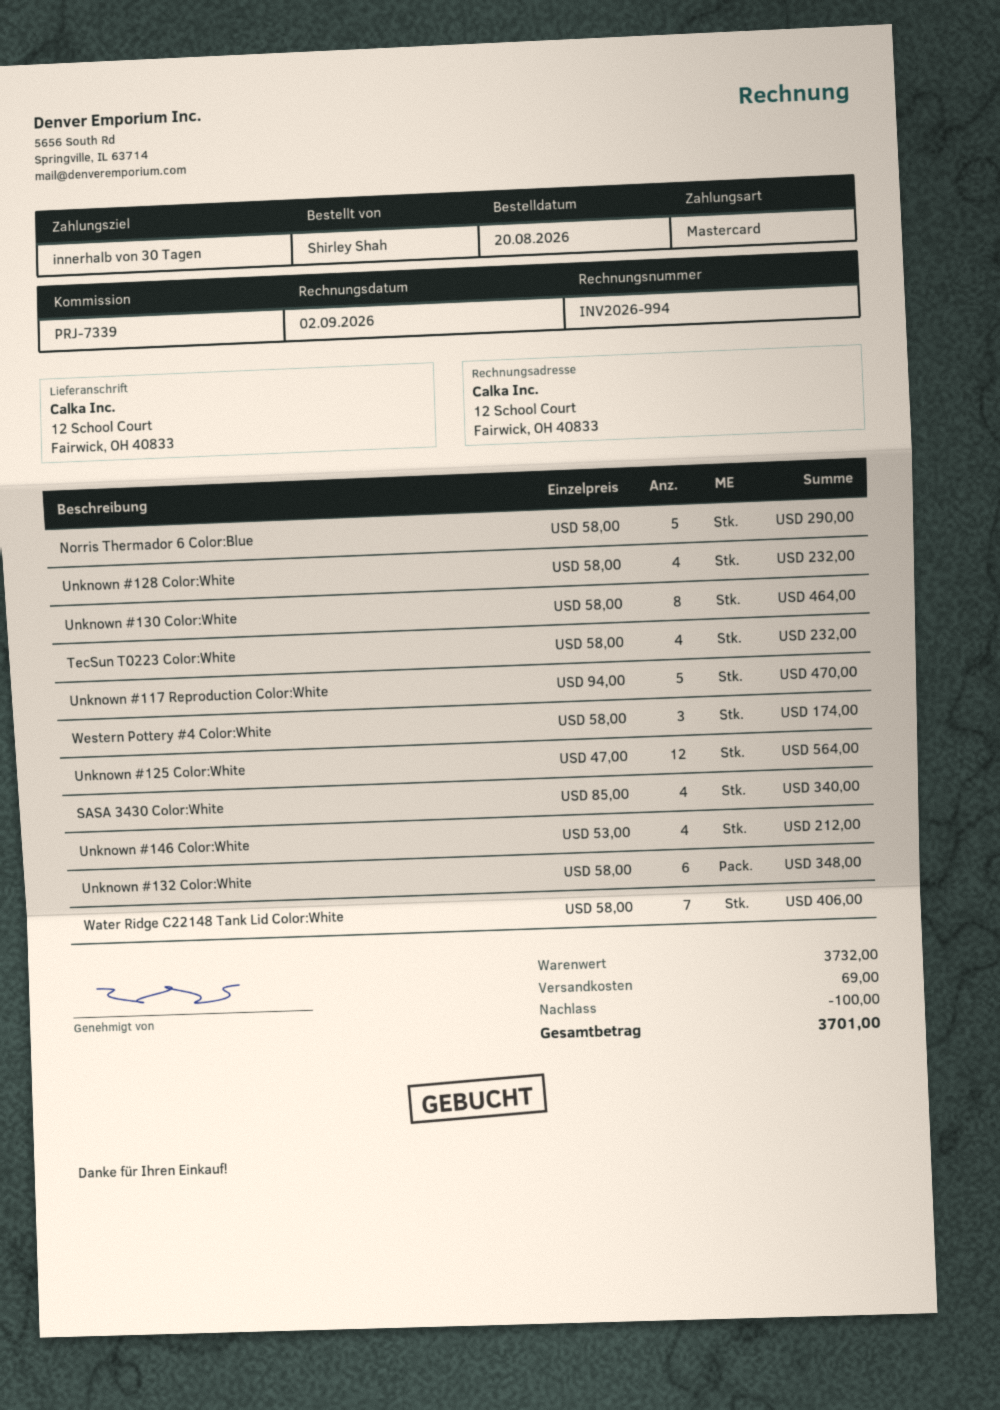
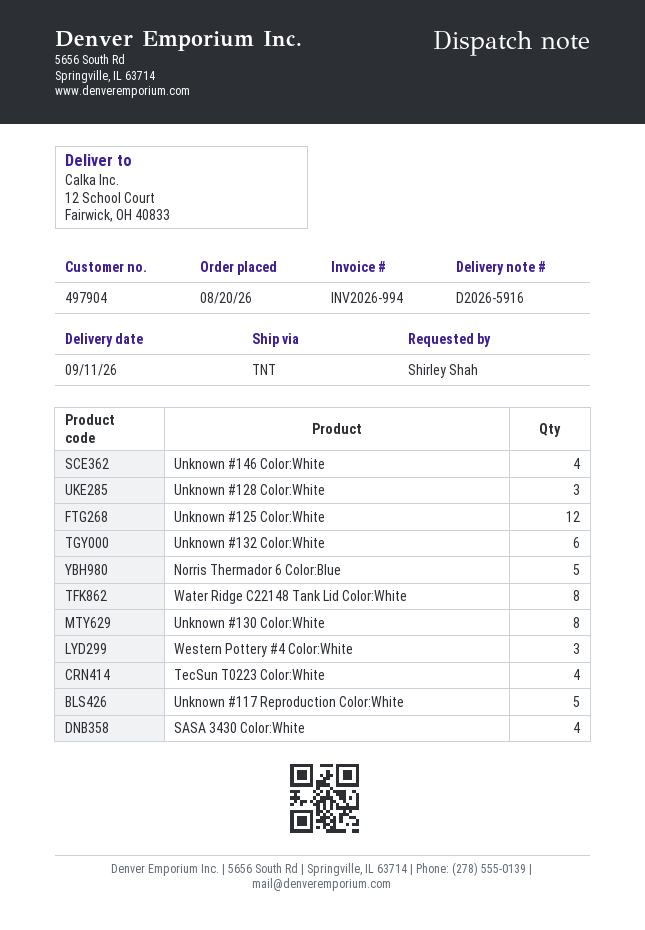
Unknown #128 Color:White: 4 -> 3
Water Ridge C22148 Tank Lid Color:White: 7 -> 8

